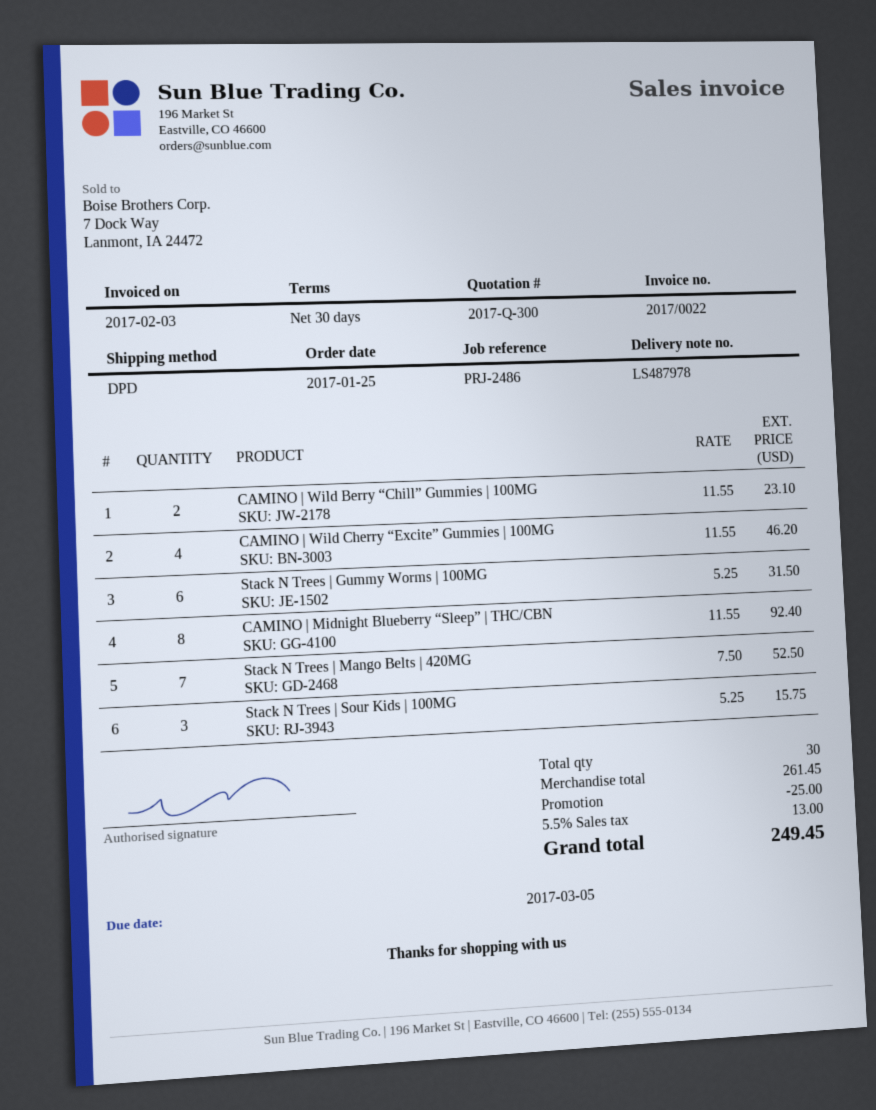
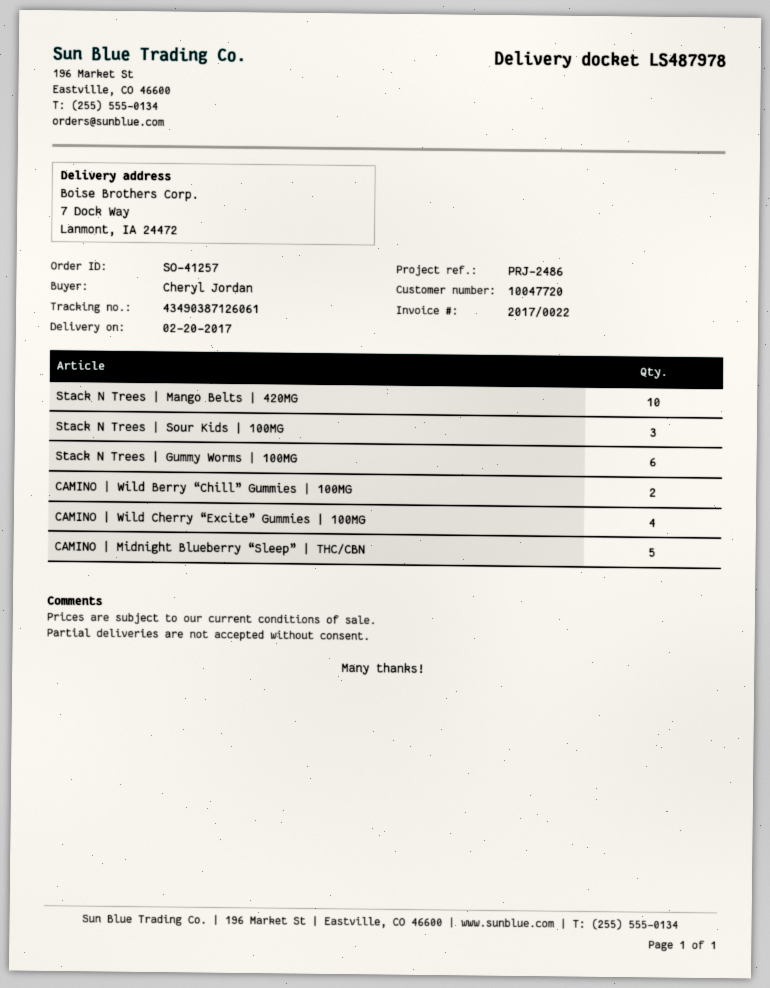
CAMINO | Midnight Blueberry “Sleep” | THC/CBN: 8 -> 5
Stack N Trees | Mango Belts | 420MG: 7 -> 10

